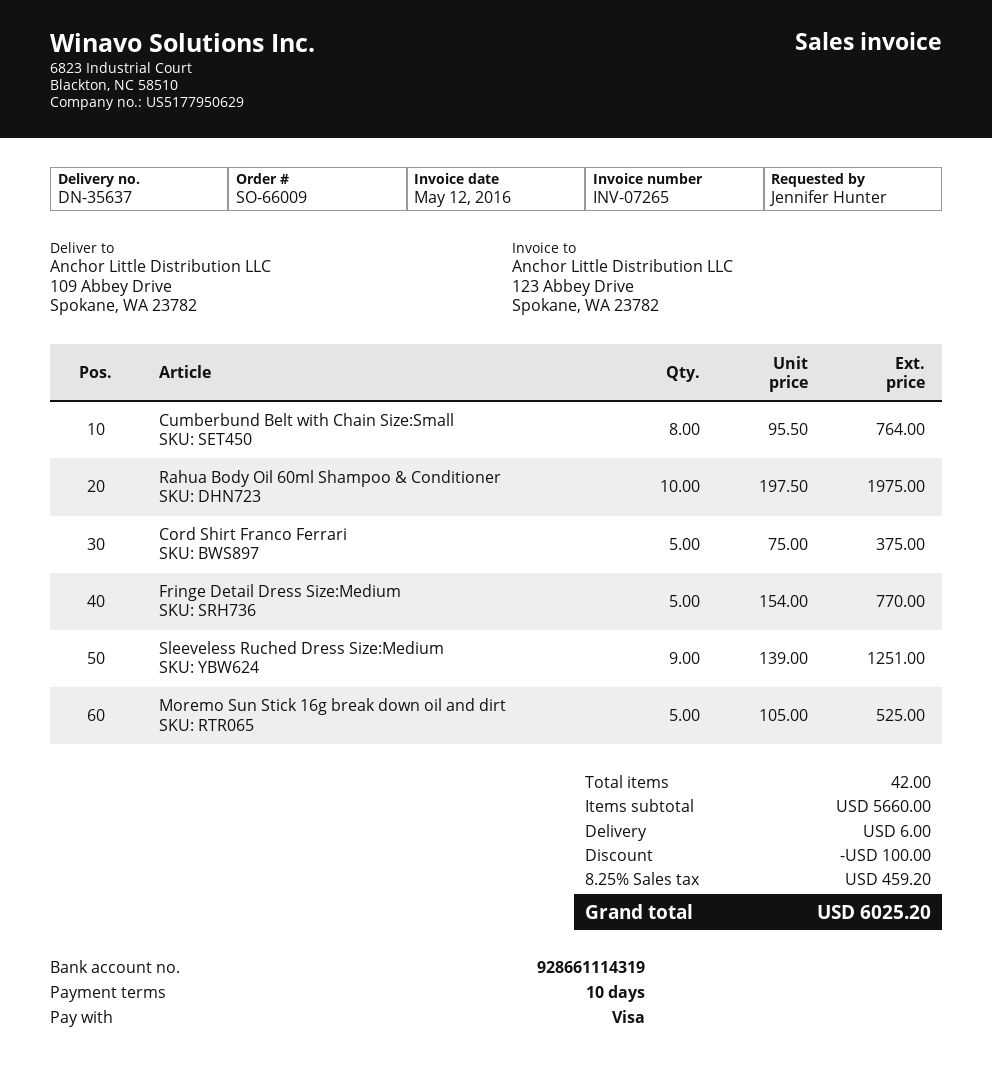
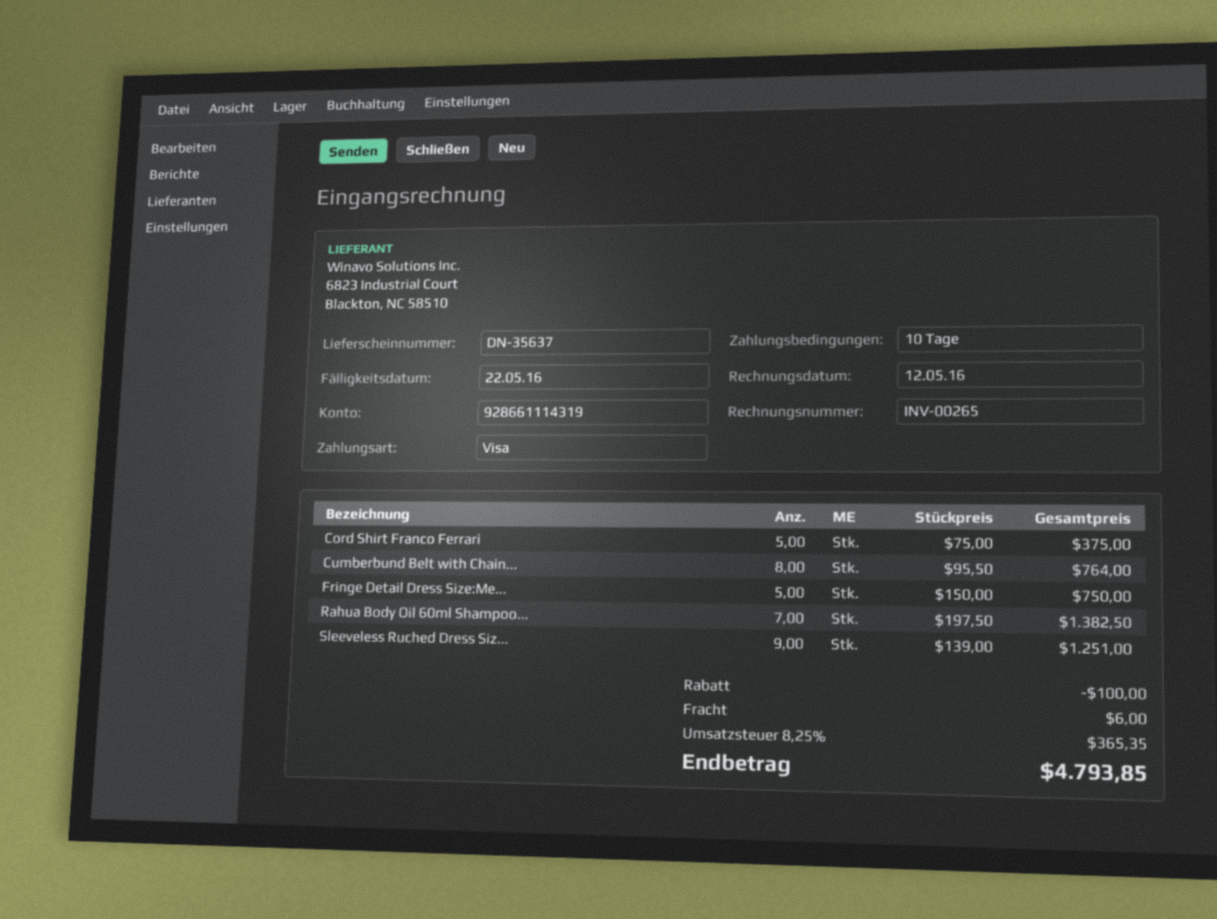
invoice number: INV-07265 -> INV-00265
Rahua Body Oil 60ml Shampoo & Conditioner: 10 x 197.50 = 1975.00 -> 7 x 197.50 = 1382.50
Fringe Detail Dress Size:Medium: 5 x 154.00 = 770.00 -> 5 x 150.00 = 750.00
Moremo Sun Stick 16g break down oil and dirt: 5 x 105.00 = 525.00 -> none
tax: 8.25% = 459.20 -> 8.25% = 365.35
total: 6025.20 -> 4793.85

